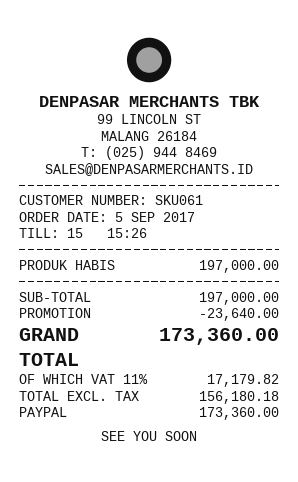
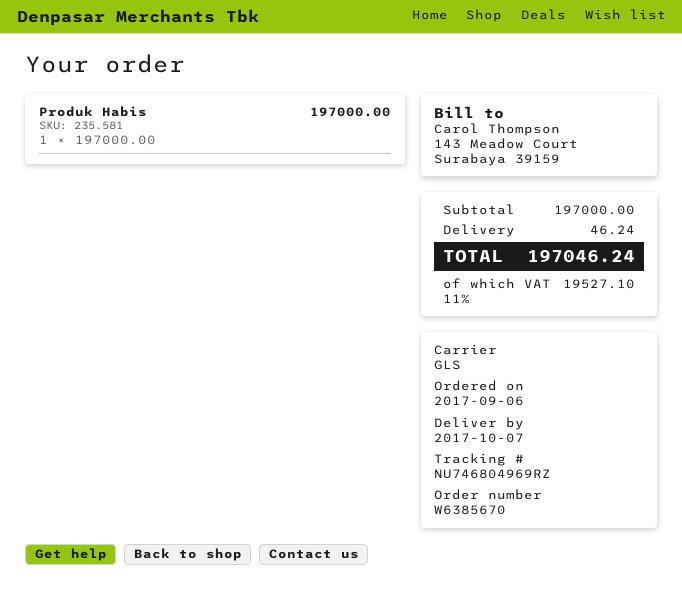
order date: 2017-09-05 -> 2017-09-06
discount: 23640.00 -> none
shipping: none -> 46.24
tax: 11% = 17179.82 -> 11% = 19527.10
total: 173360.00 -> 197046.24

